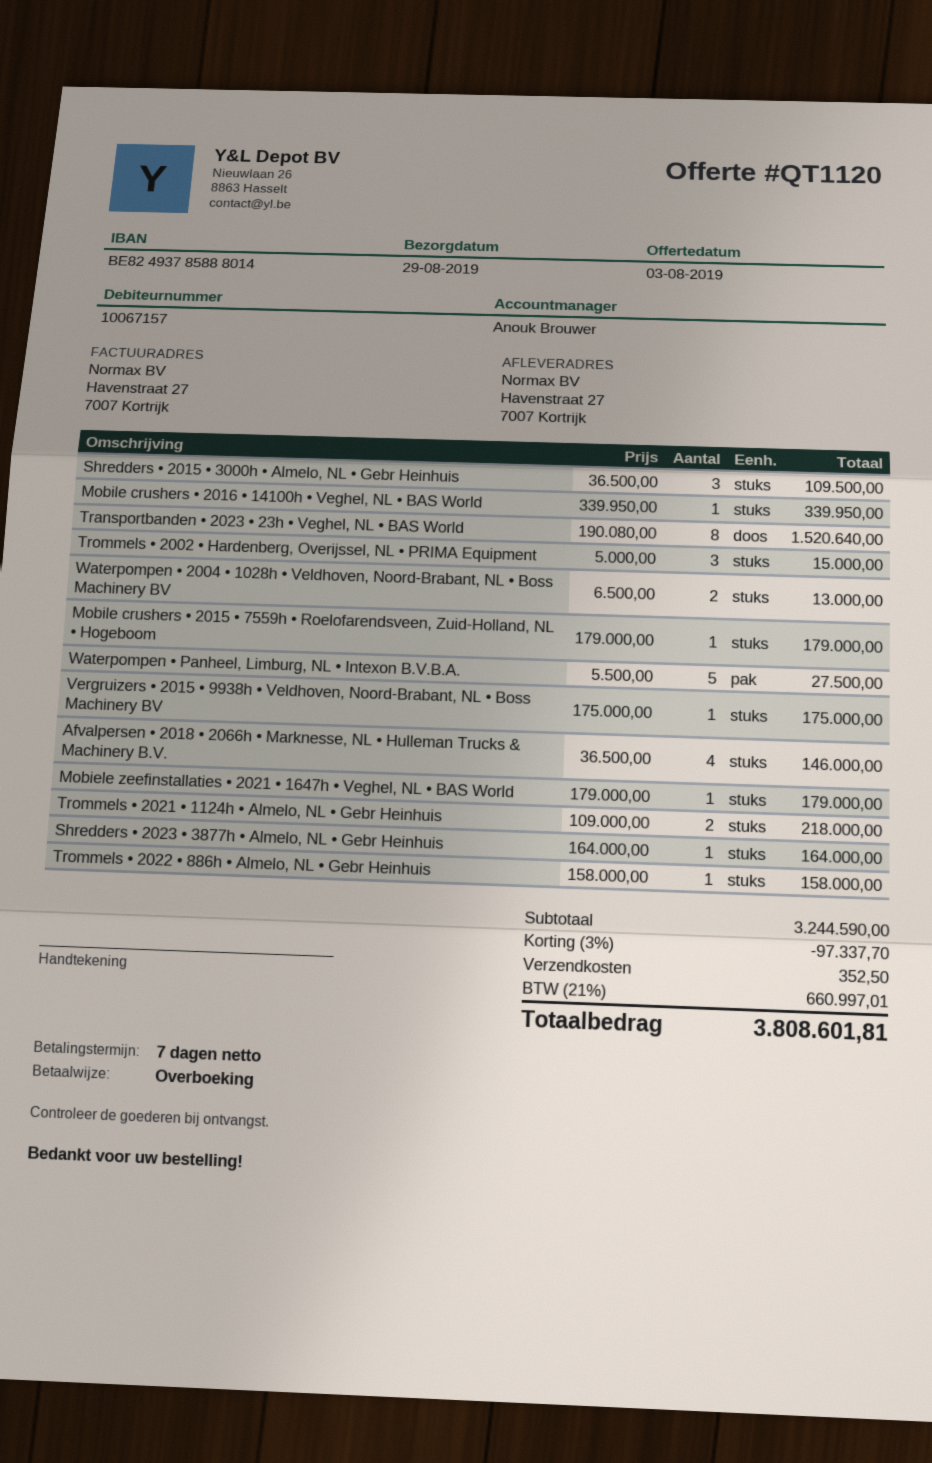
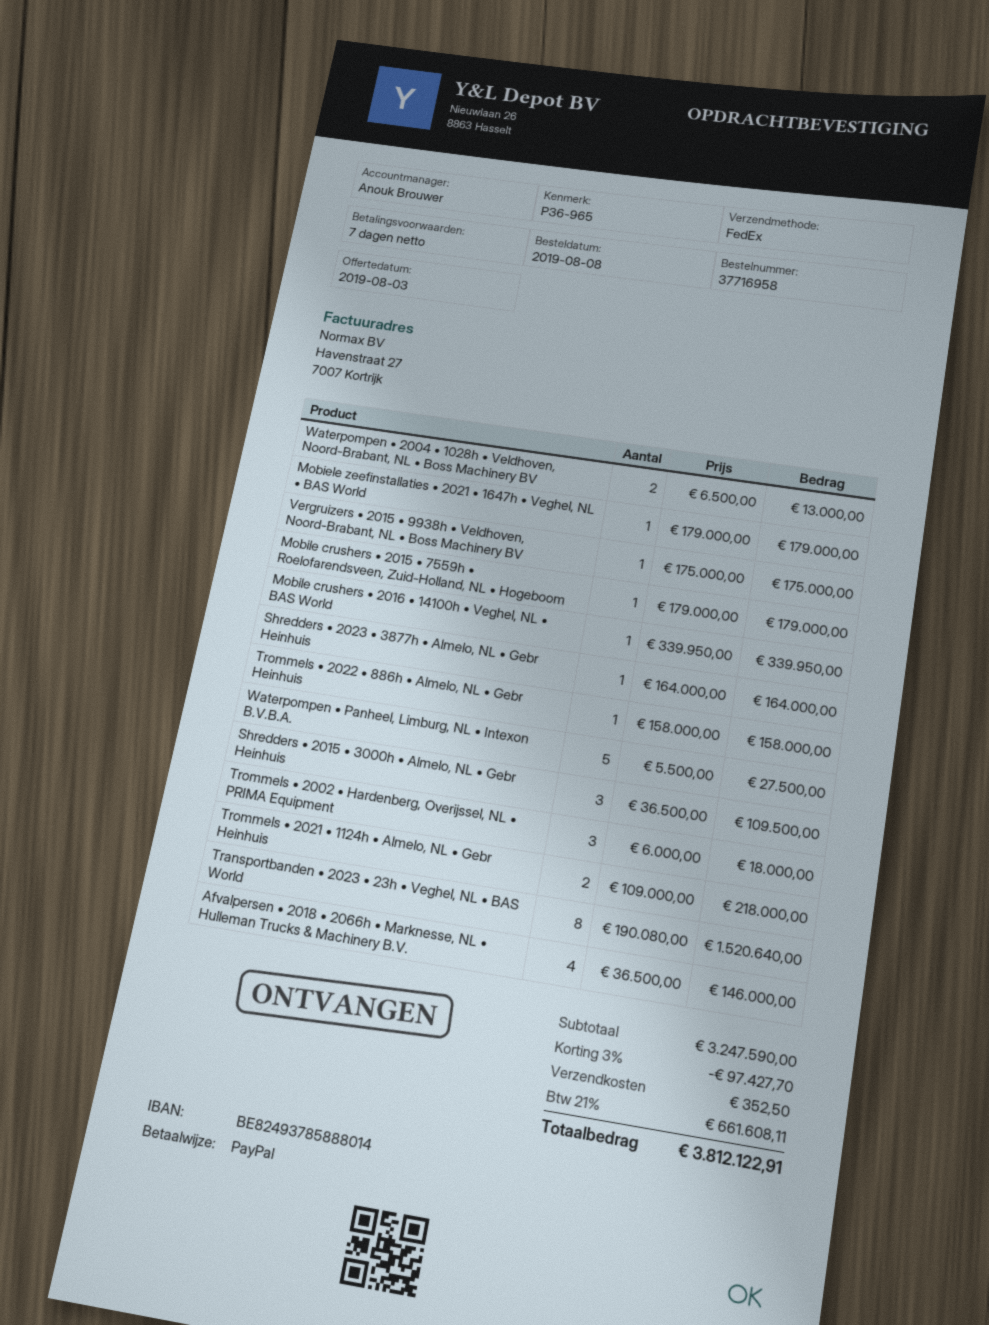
payment method: bank transfer -> PayPal
Trommels • 2002 • Hardenberg, Overijssel, NL • PRIMA Equipment: 3 x 5000.00 = 15000.00 -> 3 x 6000.00 = 18000.00
subtotal: 3244590.00 -> 3247590.00
discount: 3% = 97337.70 -> 3% = 97427.70
tax: 21% = 660997.01 -> 21% = 661608.11
total: 3808601.81 -> 3812122.91

